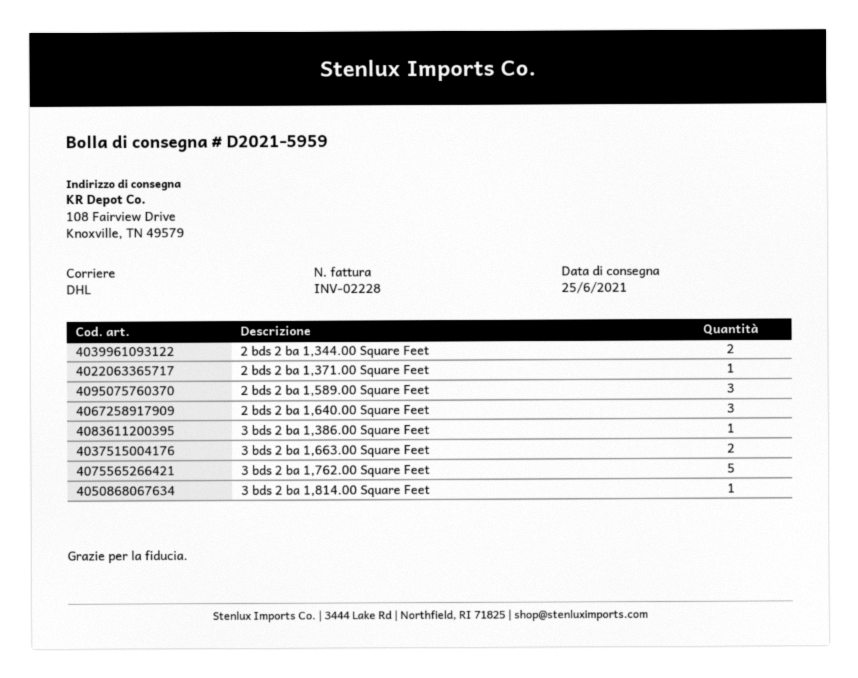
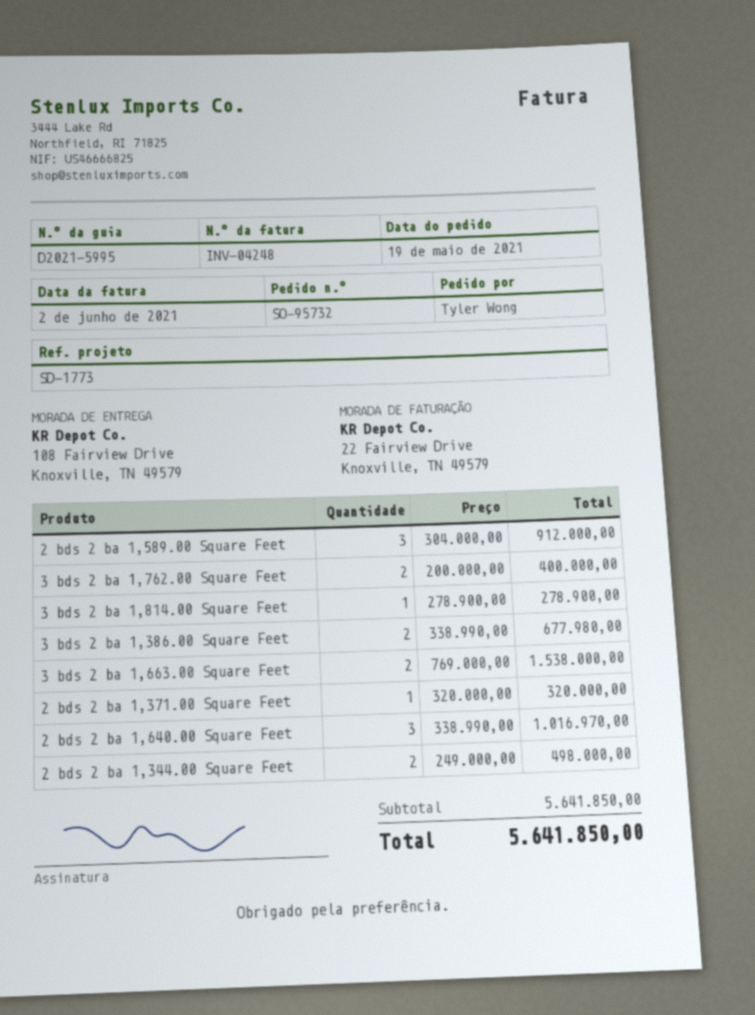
delivery note number: D2021-5959 -> D2021-5995
invoice number: INV-02228 -> INV-04248
3 bds 2 ba 1,386.00 Square Feet: 1 -> 2
3 bds 2 ba 1,762.00 Square Feet: 5 -> 2

